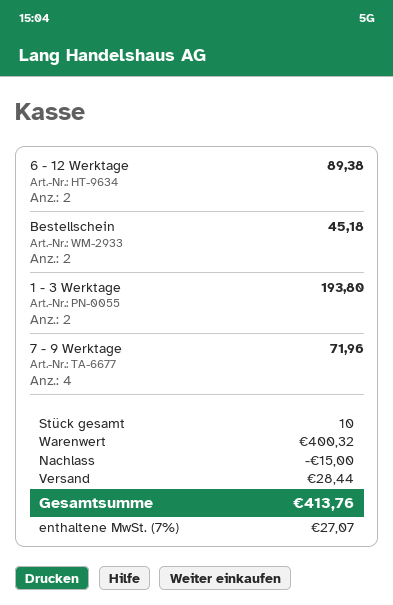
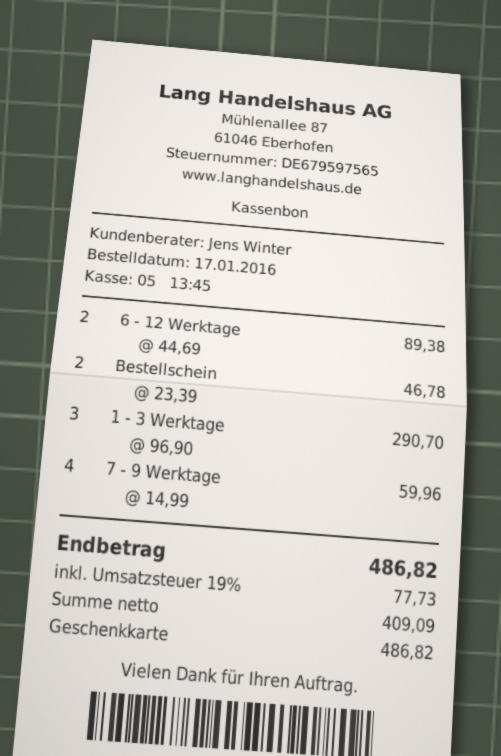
Bestellschein: 2 for 45.18 -> 2 for 46.78
1 - 3 Werktage: 2 for 193.80 -> 3 for 290.70
7 - 9 Werktage: 4 for 71.96 -> 4 for 59.96
discount: 15.00 -> none
shipping: 28.44 -> none
tax: 7% = 27.07 -> 19% = 77.73
total: 413.76 -> 486.82

